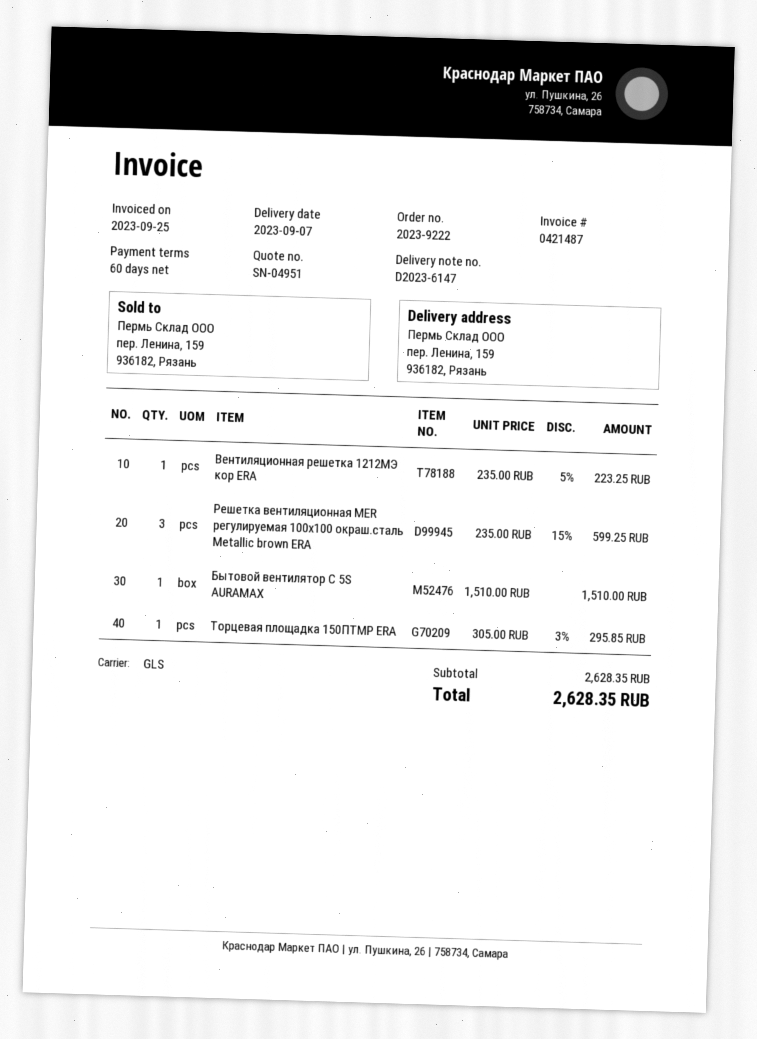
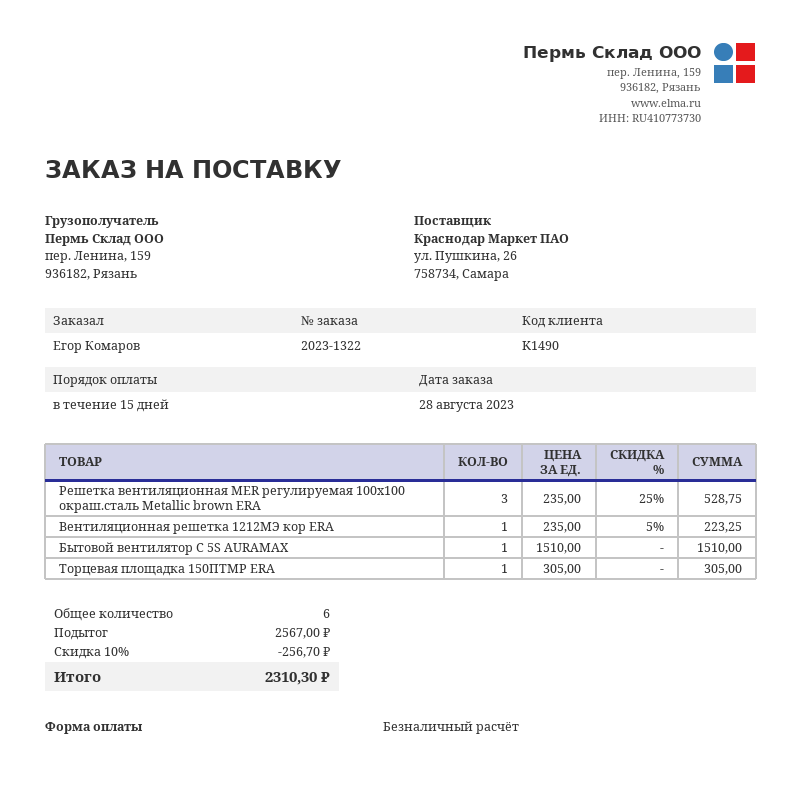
order number: 2023-9222 -> 2023-1322
payment terms: 60 days -> 15 days
Решетка вентиляционная MER регулируемая 100x100 окраш.сталь Metallic brown ERA: 3 x 235.00 - 15% = 599.25 -> 3 x 235.00 - 25% = 528.75
Торцевая площадка 150ПТМР ERA: 1 x 305.00 - 3% = 295.85 -> 1 x 305.00 = 305.00
subtotal: 2628.35 -> 2567.00
discount: none -> 10% = 256.70
total: 2628.35 -> 2310.30

